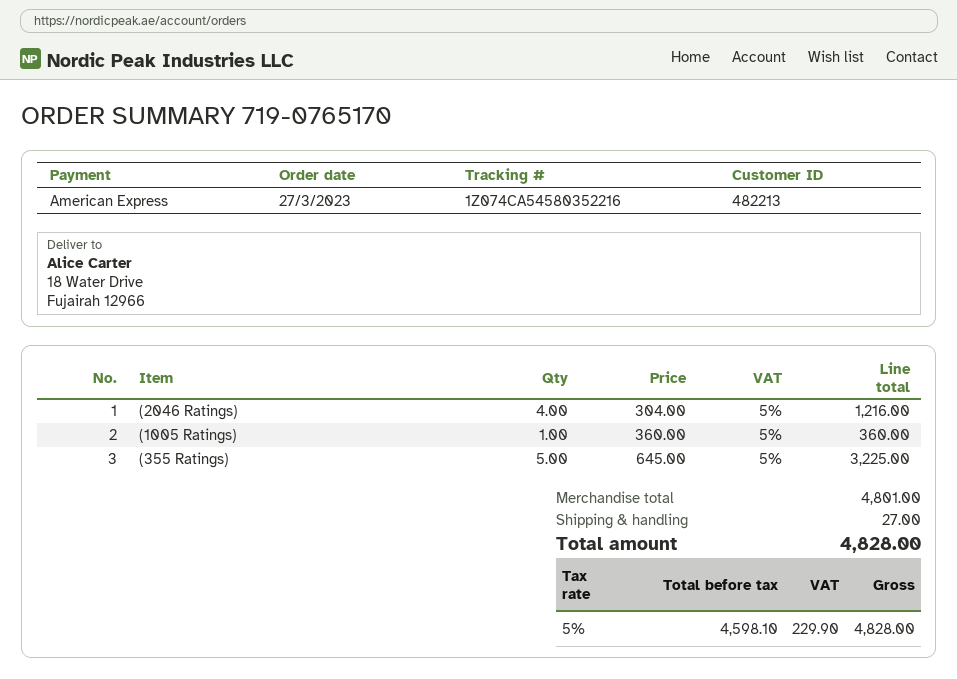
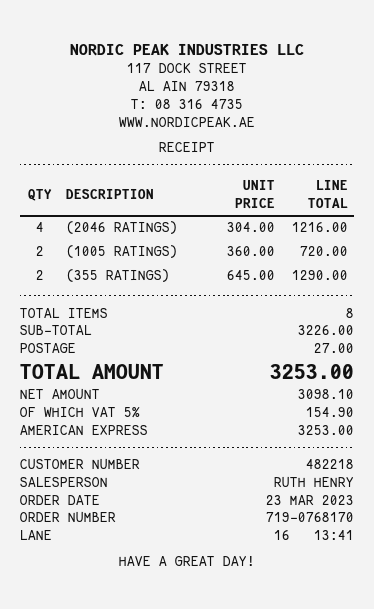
order number: 719-0765170 -> 719-0768170
order date: 2023-03-27 -> 2023-03-23
customer number: 482213 -> 482218
(1005 Ratings): 1 x 360.00 = 360.00 -> 2 x 360.00 = 720.00
(355 Ratings): 5 x 645.00 = 3225.00 -> 2 x 645.00 = 1290.00
subtotal: 4801.00 -> 3226.00
net: 4598.10 -> 3098.10
tax: 5% = 229.90 -> 5% = 154.90
total: 4828.00 -> 3253.00

